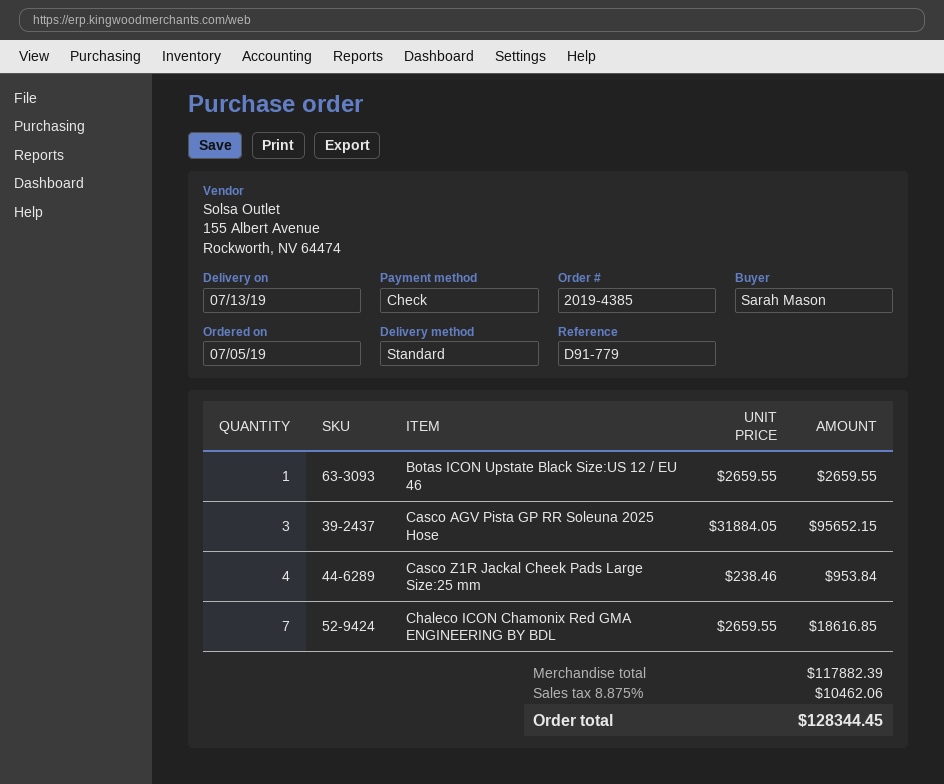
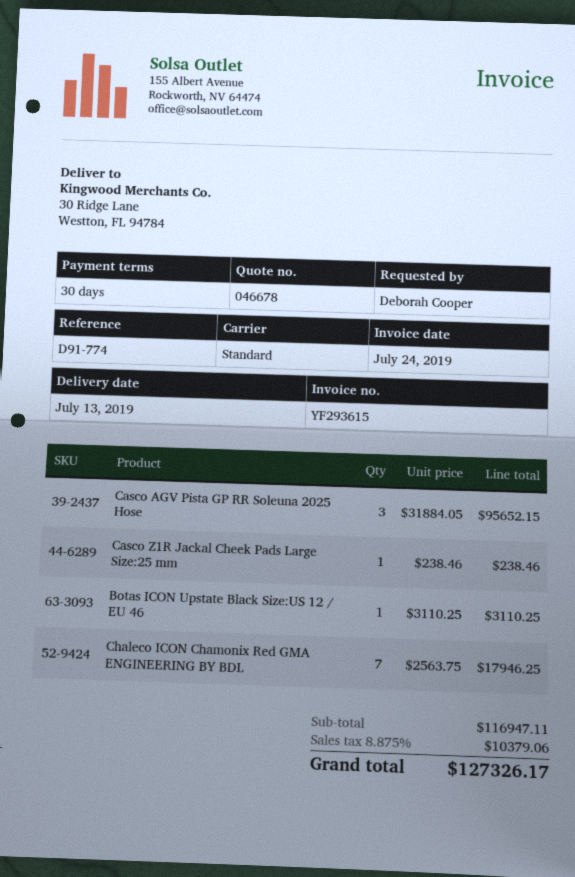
reference: D91-779 -> D91-774
ordered by: Sarah Mason -> Deborah Cooper
Botas ICON Upstate Black Size:US 12 / EU 46: 1 x 2659.55 = 2659.55 -> 1 x 3110.25 = 3110.25
Casco Z1R Jackal Cheek Pads Large Size:25 mm: 4 x 238.46 = 953.84 -> 1 x 238.46 = 238.46
Chaleco ICON Chamonix Red GMA ENGINEERING BY BDL: 7 x 2659.55 = 18616.85 -> 7 x 2563.75 = 17946.25
subtotal: 117882.39 -> 116947.11
tax: 8.875% = 10462.06 -> 8.875% = 10379.06
total: 128344.45 -> 127326.17

